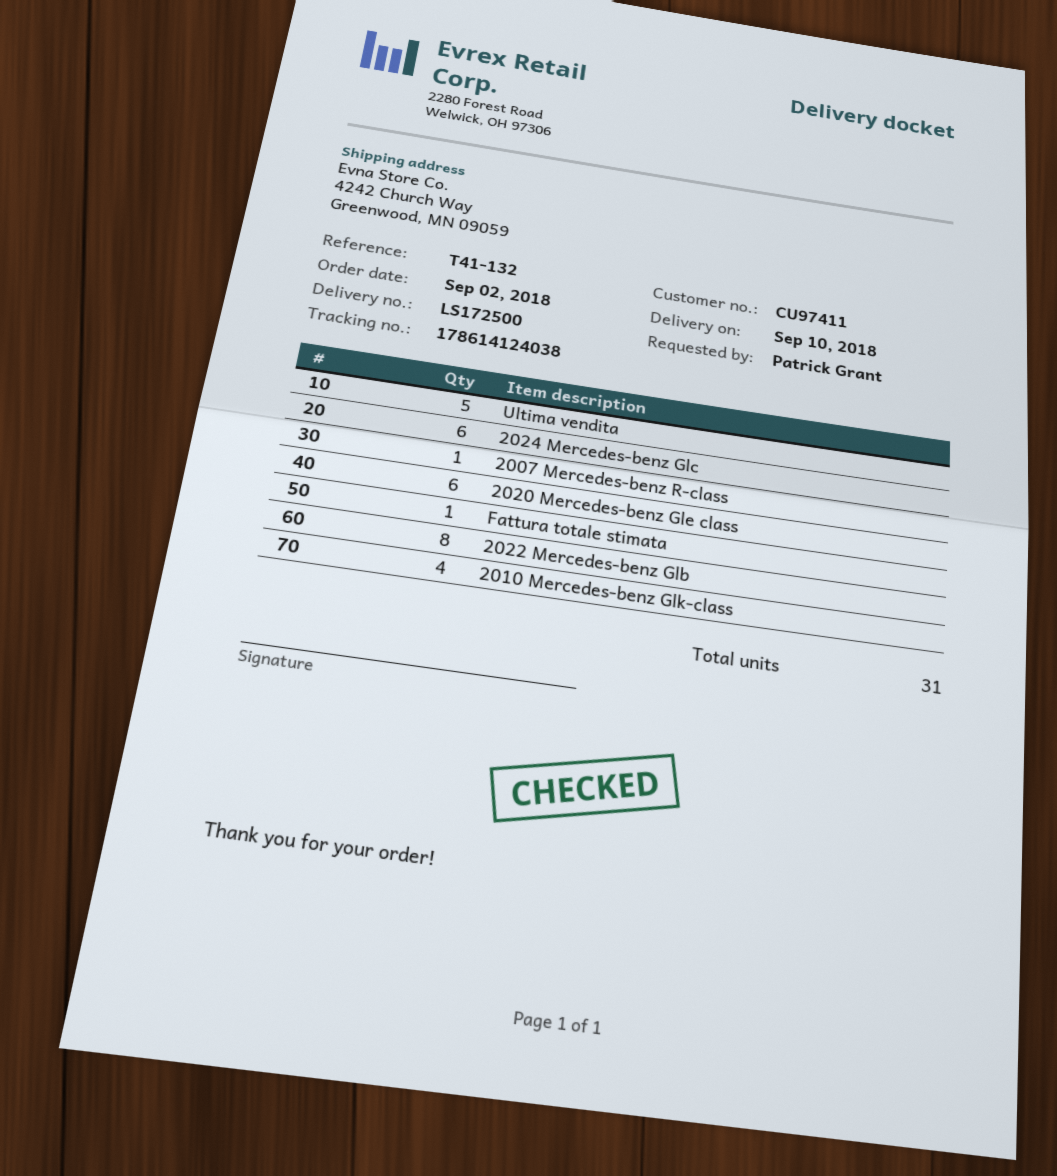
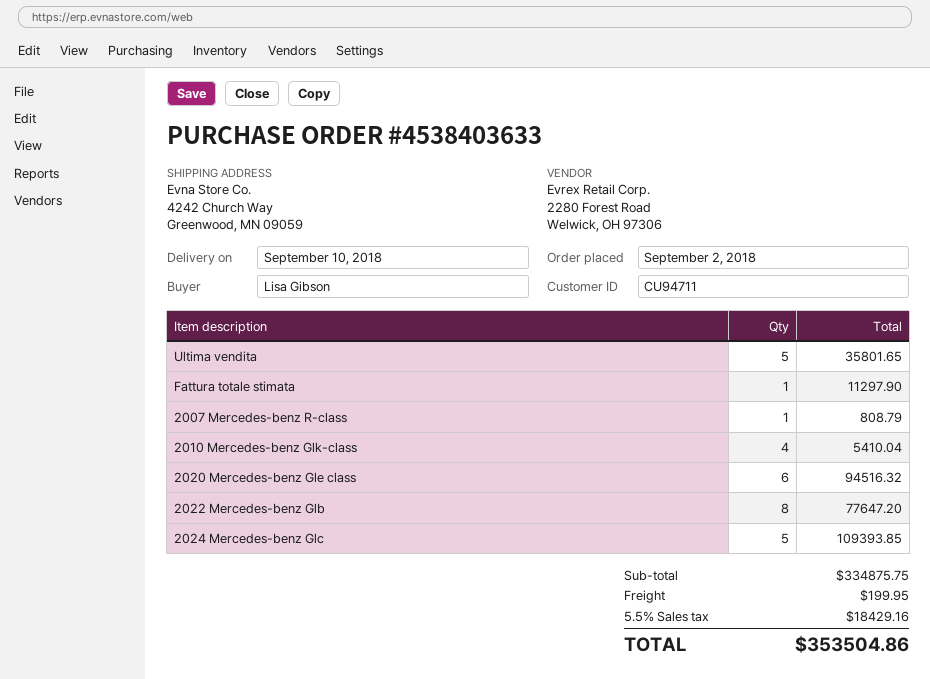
customer number: CU97411 -> CU94711
ordered by: Patrick Grant -> Lisa Gibson
2024 Mercedes-benz Glc: 6 -> 5

